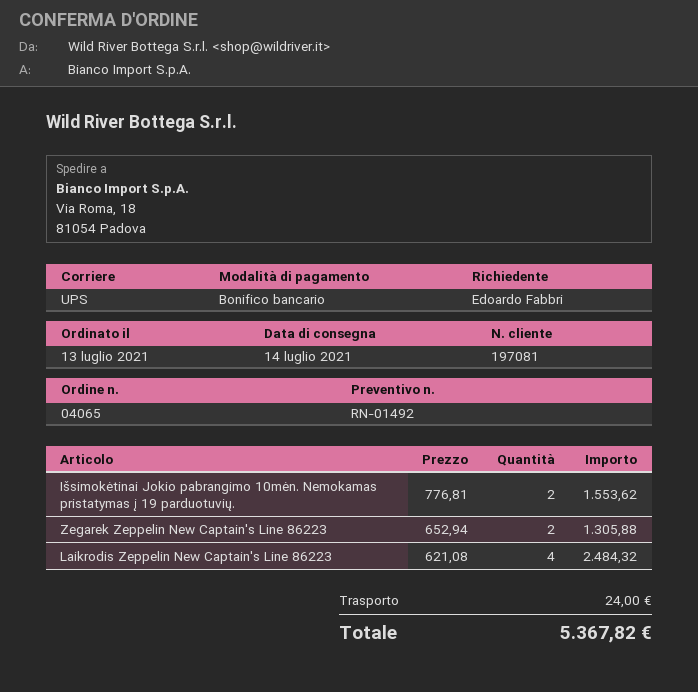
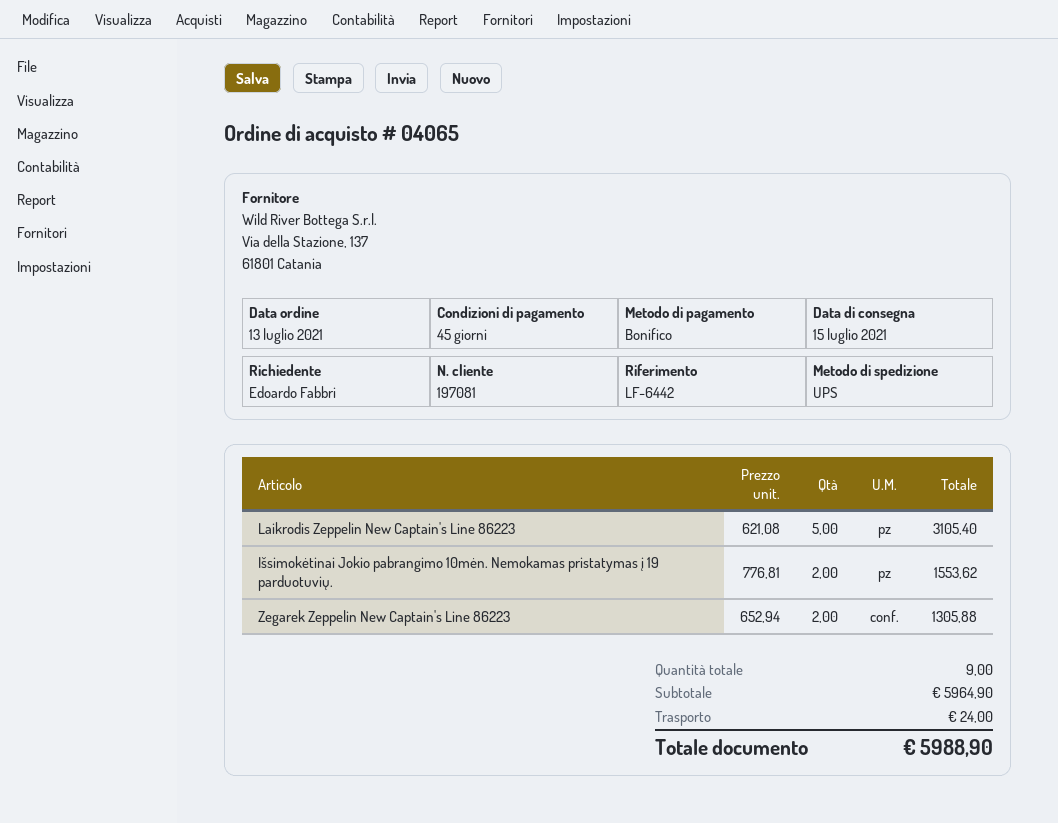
delivery date: 2021-07-14 -> 2021-07-15
Laikrodis Zeppelin New Captain's Line 86223: 4 x 621.08 = 2484.32 -> 5 x 621.08 = 3105.40
total: 5367.82 -> 5988.90

